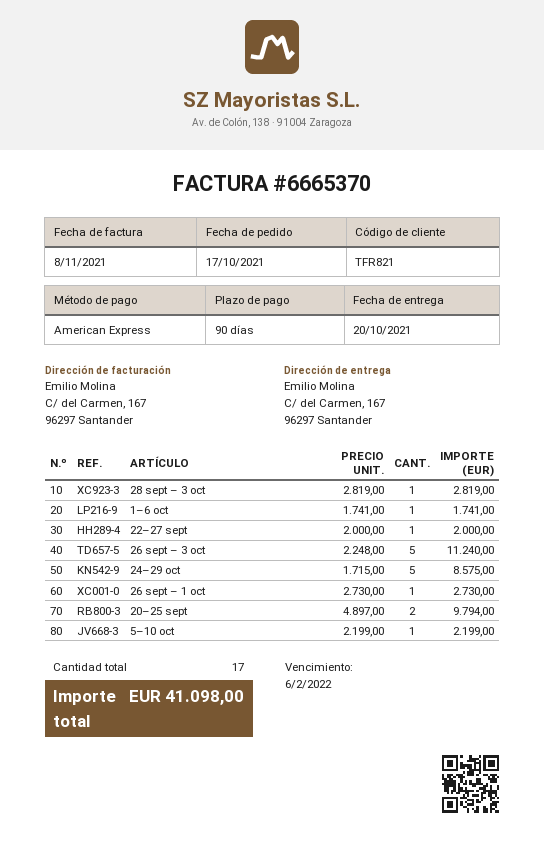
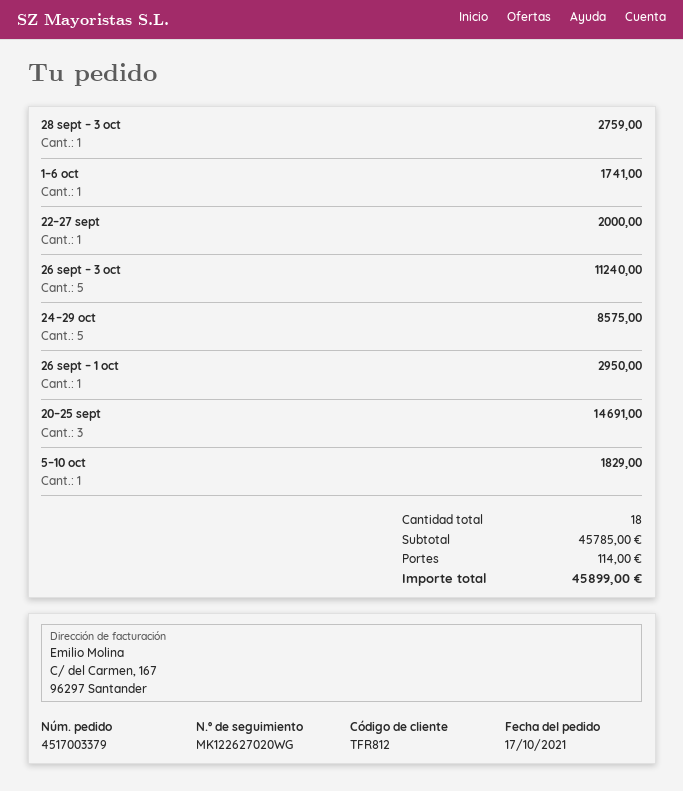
customer number: TFR821 -> TFR812
28 sept – 3 oct: 1 for 2819.00 -> 1 for 2759.00
26 sept – 1 oct: 1 for 2730.00 -> 1 for 2950.00
20–25 sept: 2 for 9794.00 -> 3 for 14691.00
5–10 oct: 1 for 2199.00 -> 1 for 1829.00
total quantity: 17 -> 18
shipping: none -> 114.00
total: 41098.00 -> 45899.00

